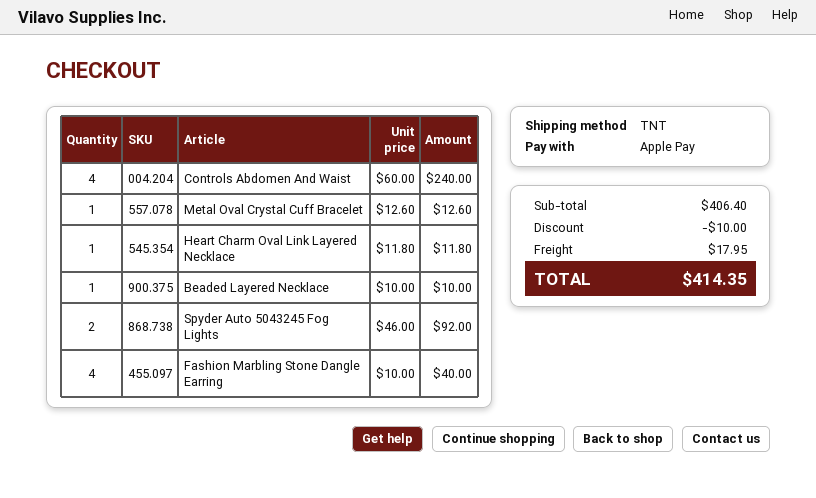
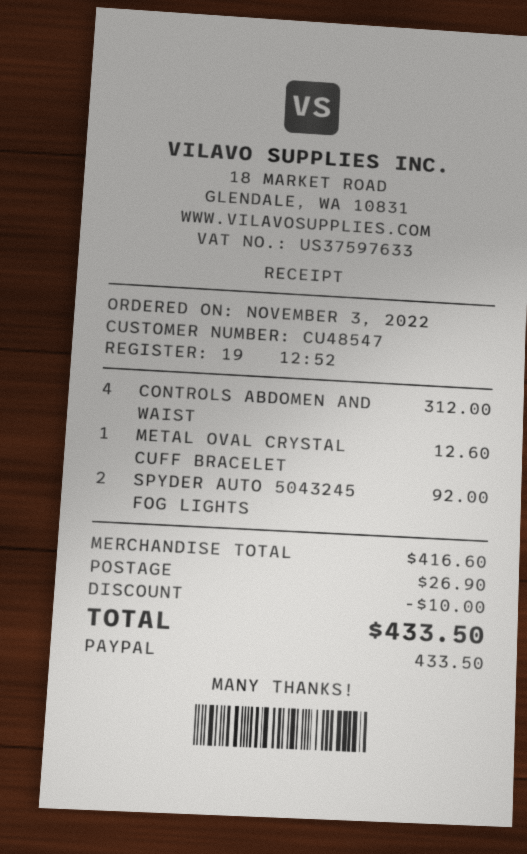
payment method: Apple Pay -> PayPal
Controls Abdomen And Waist: 4 for 240.00 -> 4 for 312.00
Heart Charm Oval Link Layered Necklace: 1 for 11.80 -> none
Beaded Layered Necklace: 1 for 10.00 -> none
Fashion Marbling Stone Dangle Earring: 4 for 40.00 -> none
subtotal: 406.40 -> 416.60
shipping: 17.95 -> 26.90
total: 414.35 -> 433.50

